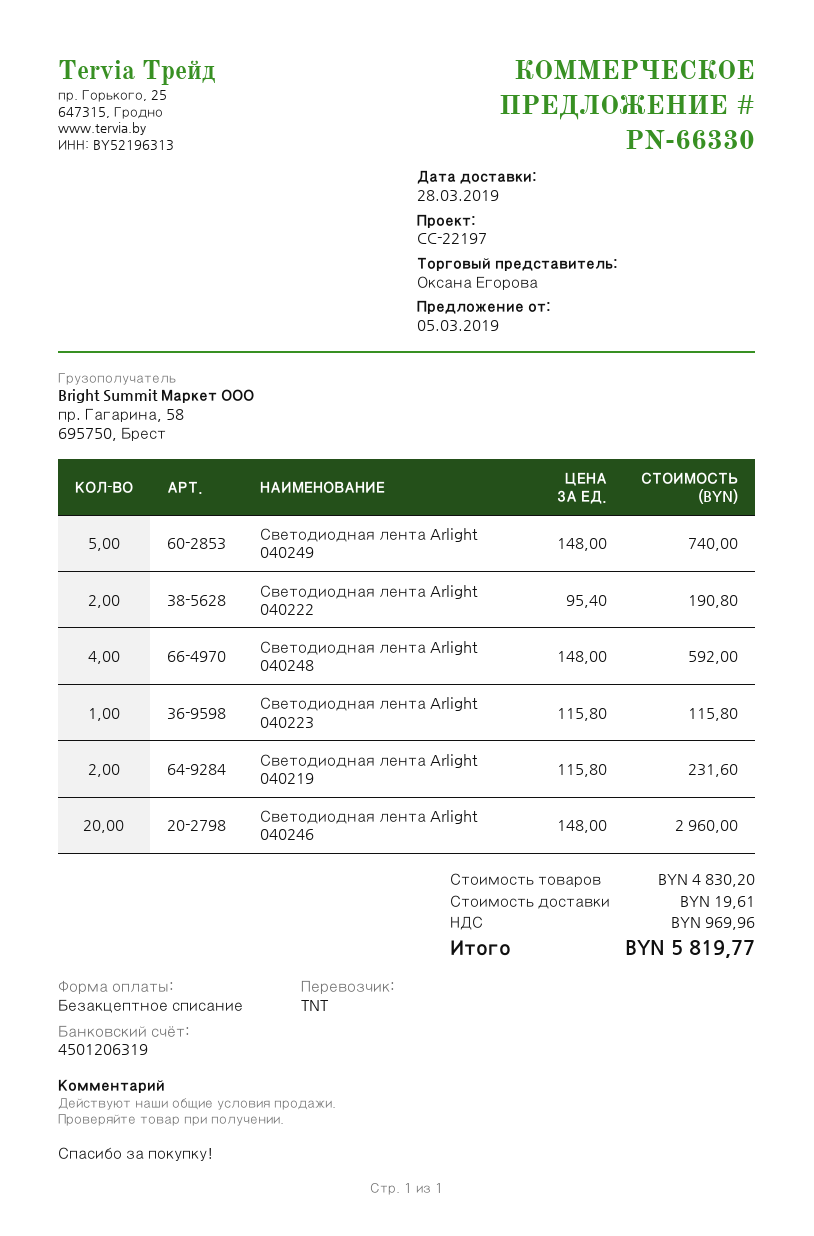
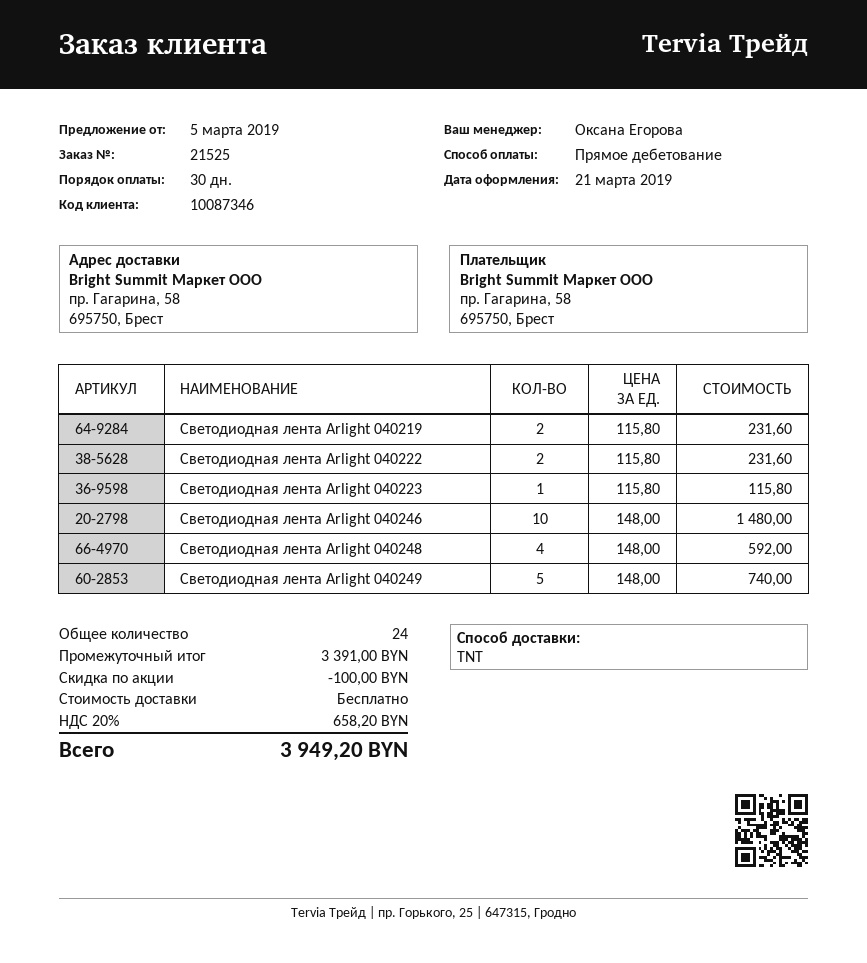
Светодиодная лента Arlight 040222: 2 x 95.40 = 190.80 -> 2 x 115.80 = 231.60
Светодиодная лента Arlight 040246: 20 x 148.00 = 2960.00 -> 10 x 148.00 = 1480.00
subtotal: 4830.20 -> 3391.00
discount: none -> 100.00
shipping: 19.61 -> 0.00
tax: 969.96 -> 658.20
total: 5819.77 -> 3949.20

